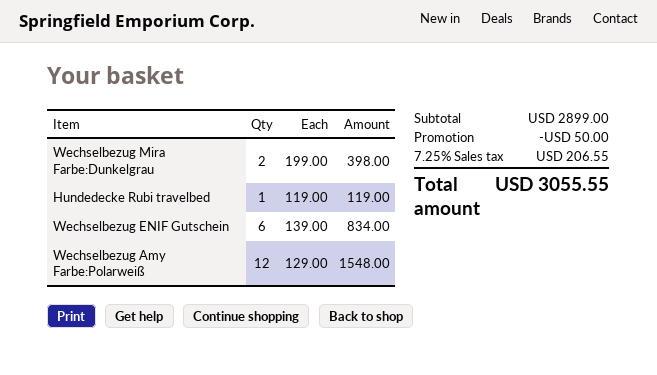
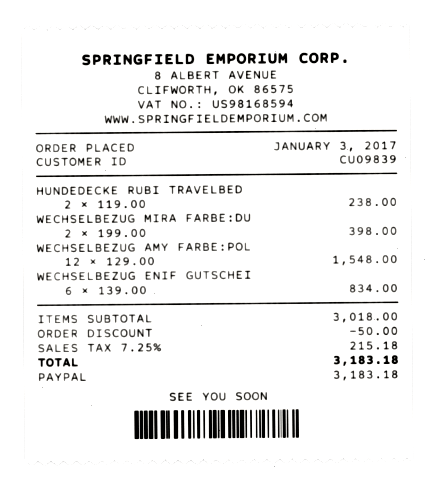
Hundedecke Rubi travelbed: 1 x 119.00 = 119.00 -> 2 x 119.00 = 238.00
subtotal: 2899.00 -> 3018.00
tax: 7.25% = 206.55 -> 7.25% = 215.18
total: 3055.55 -> 3183.18

